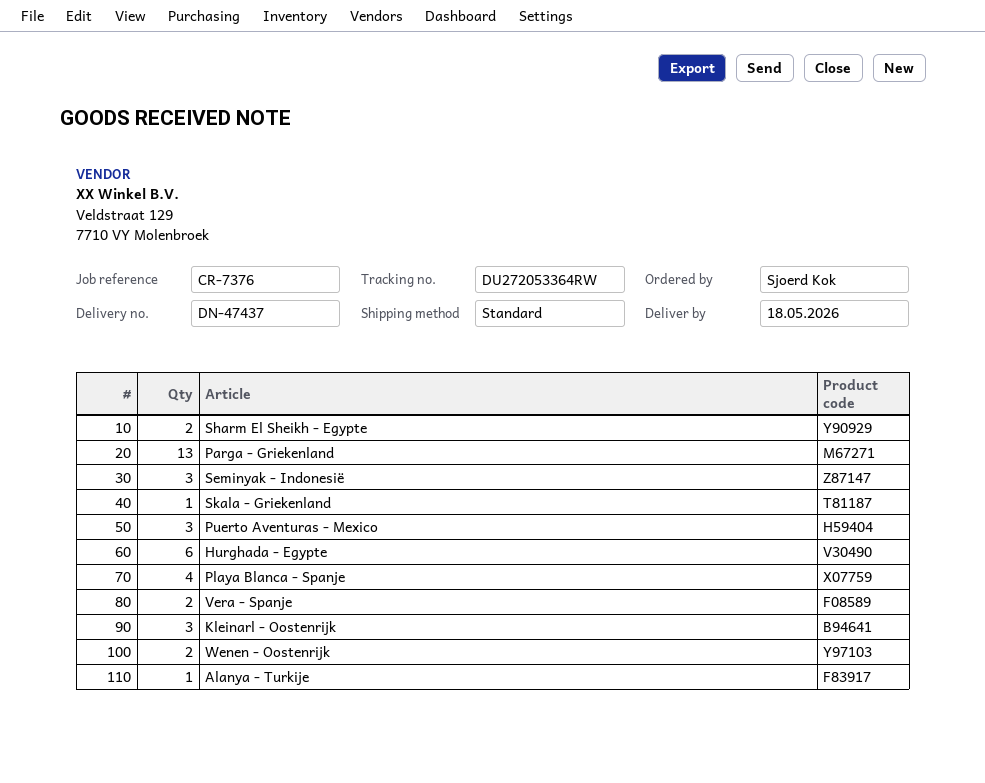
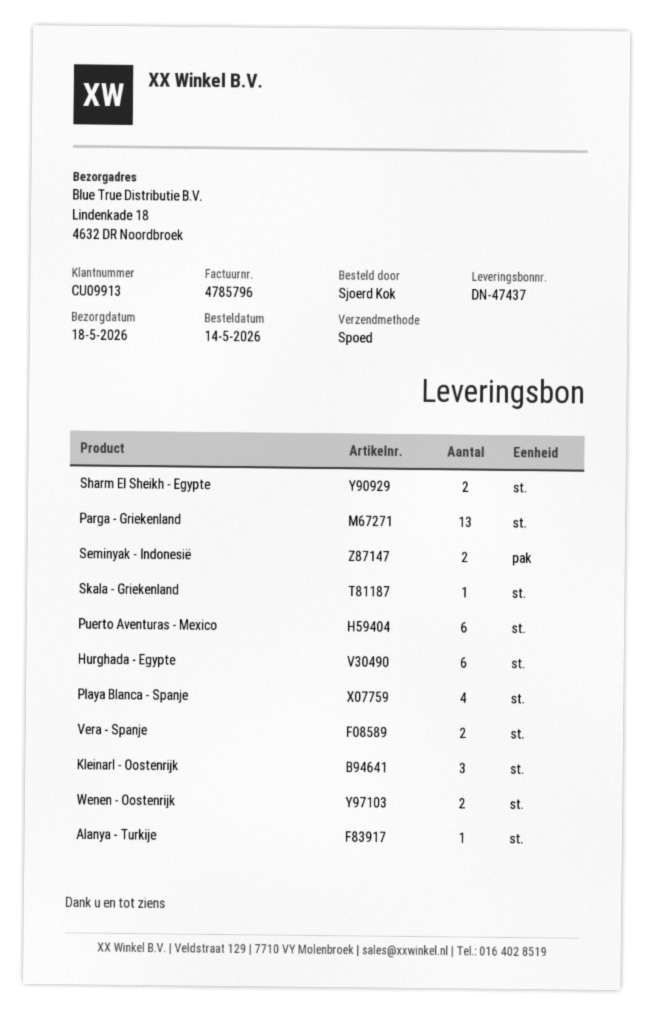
shipping method: standard -> express
Seminyak - Indonesië: 3 -> 2
Puerto Aventuras - Mexico: 3 -> 6

